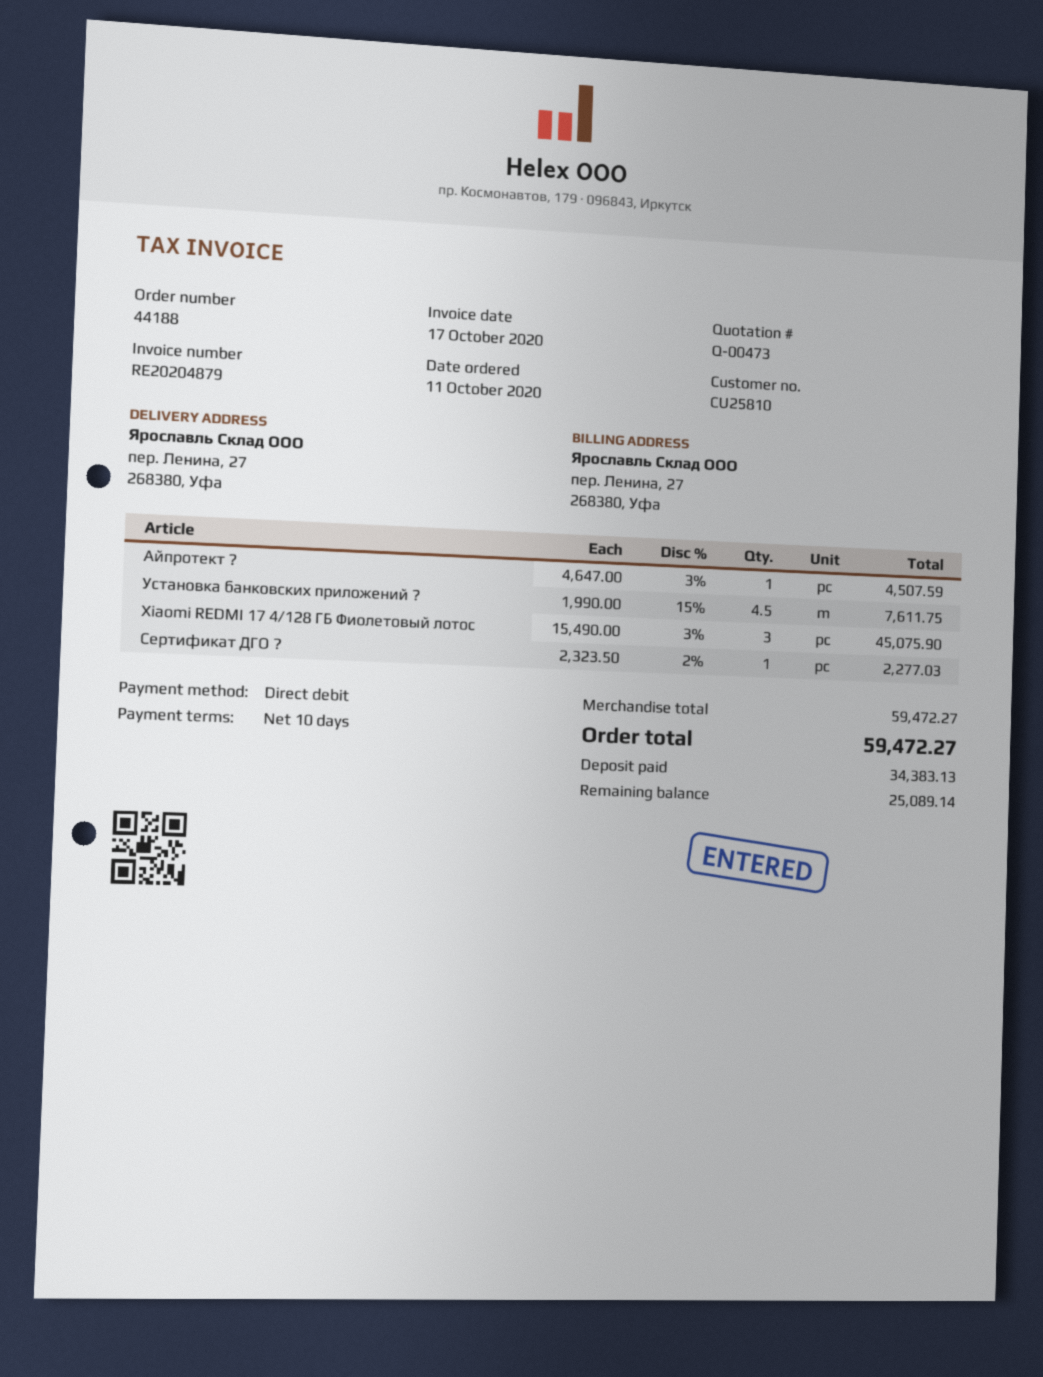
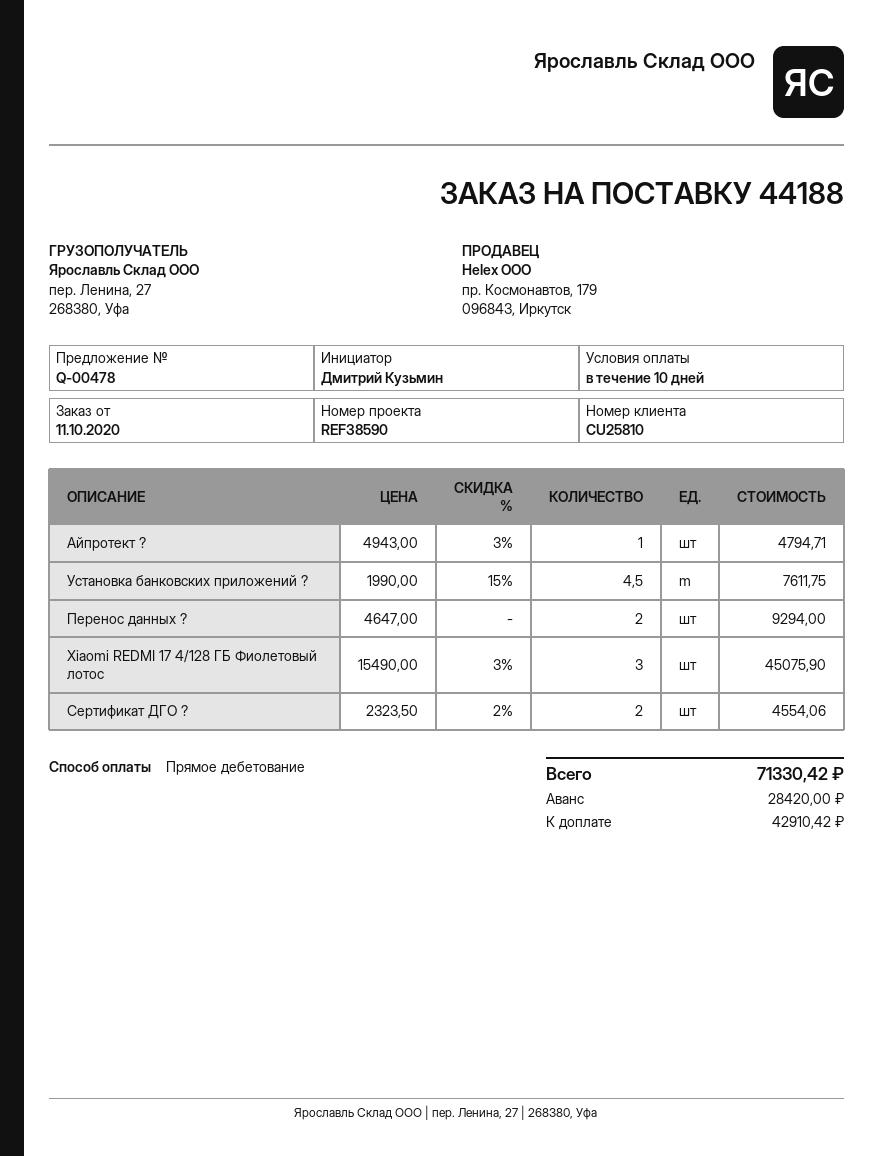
quote number: Q-00473 -> Q-00478
Айпротект ?: 1 x 4647.00 - 3% = 4507.59 -> 1 x 4943.00 - 3% = 4794.71
Сертификат ДГО ?: 1 x 2323.50 - 2% = 2277.03 -> 2 x 2323.50 - 2% = 4554.06
Перенос данных ?: none -> 2 x 4647.00 = 9294.00
total: 59472.27 -> 71330.42
deposit: 34383.13 -> 28420.00
balance: 25089.14 -> 42910.42

